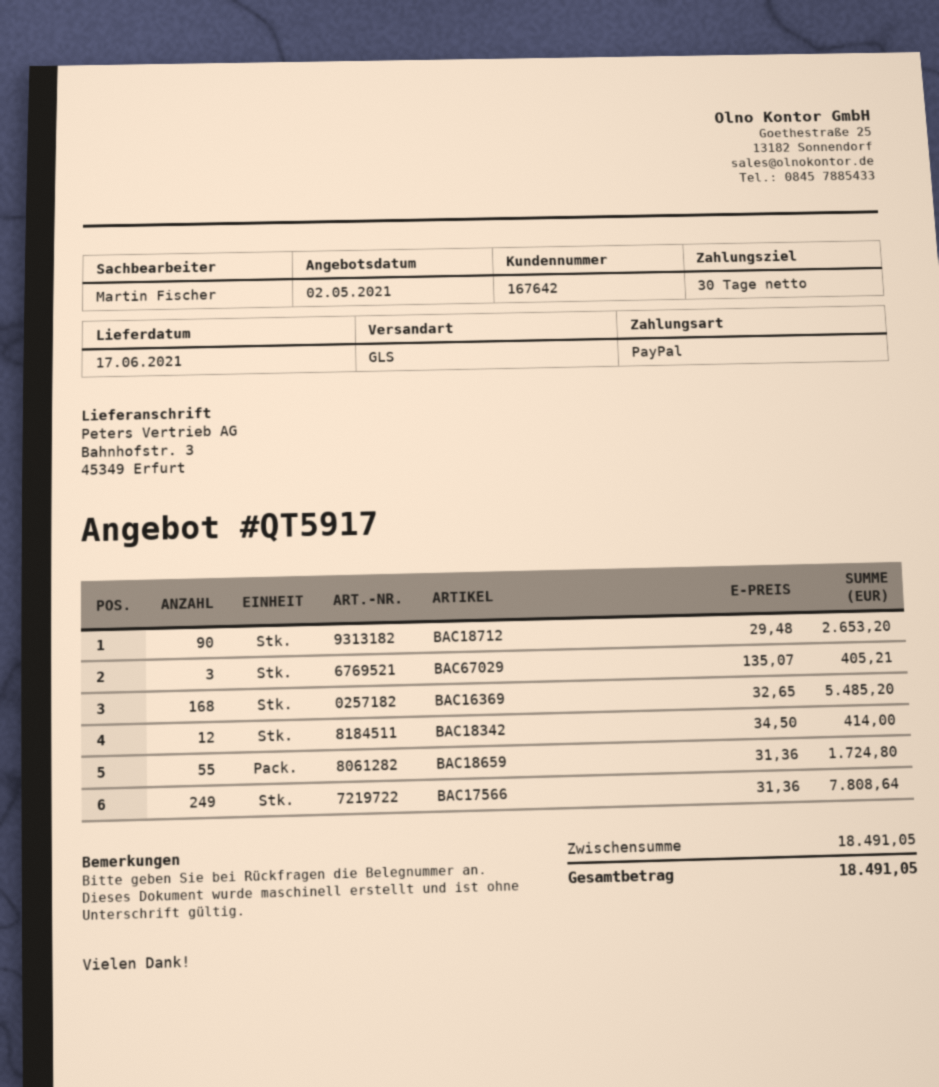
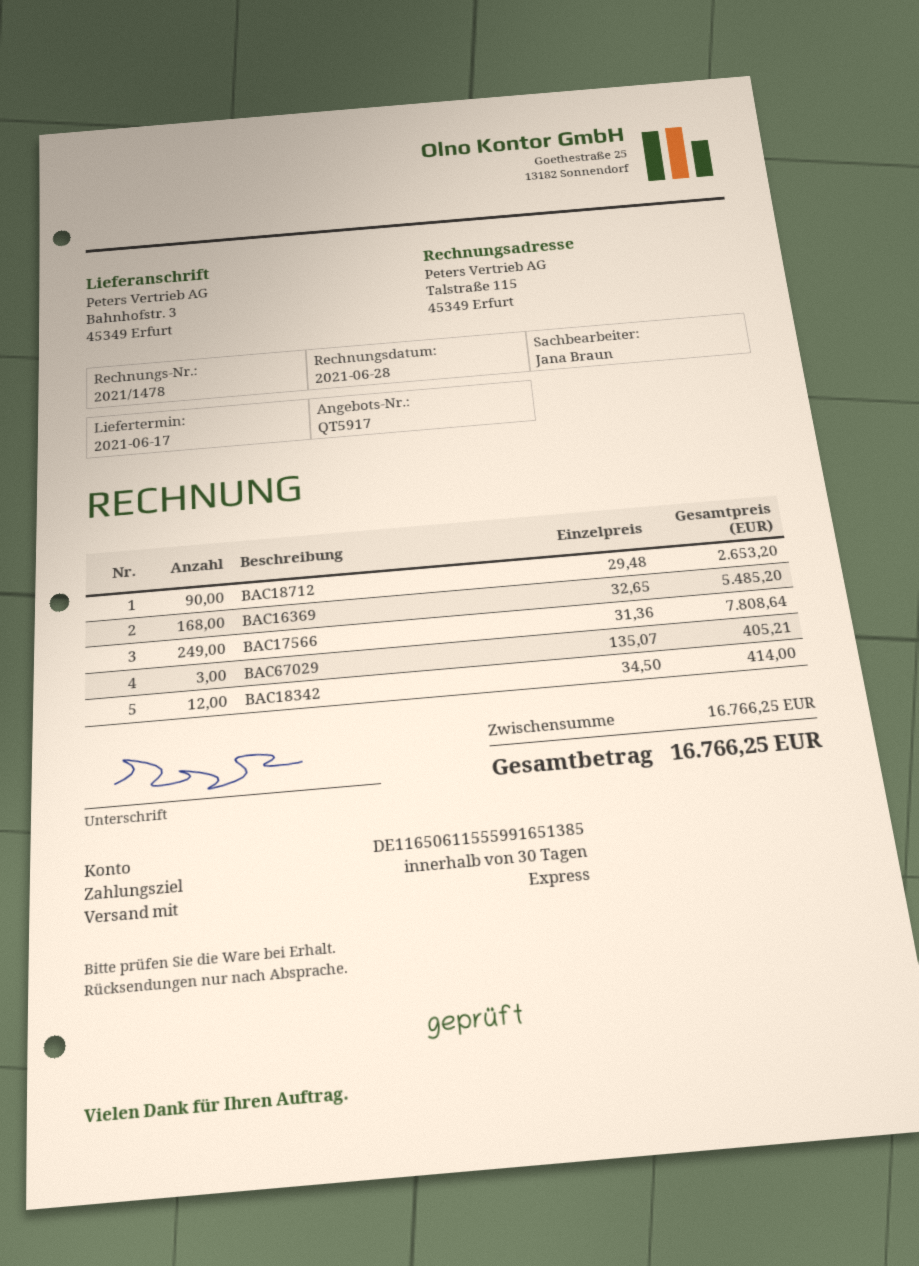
sales rep: Martin Fischer -> Jana Braun
shipping method: GLS -> express
BAC18659: 55 x 31.36 = 1724.80 -> none
subtotal: 18491.05 -> 16766.25
total: 18491.05 -> 16766.25

